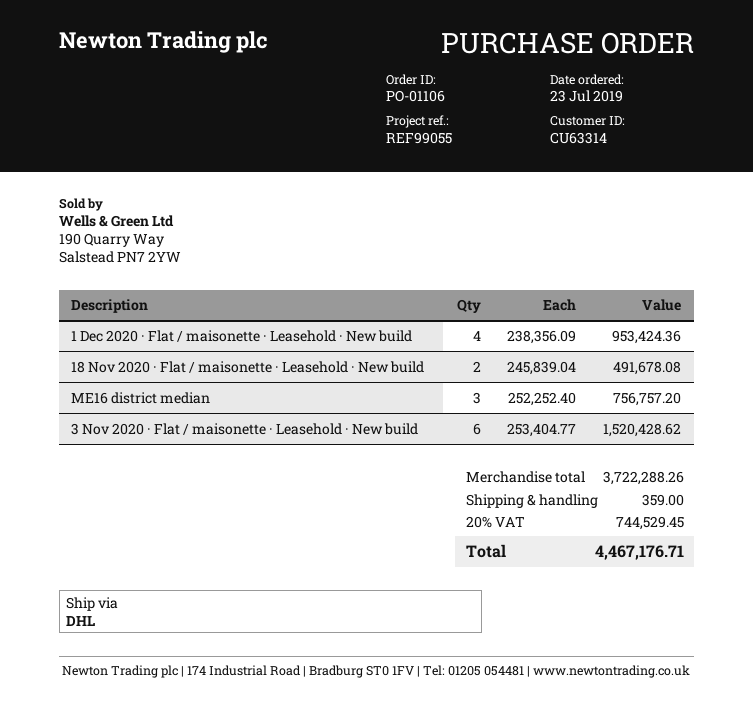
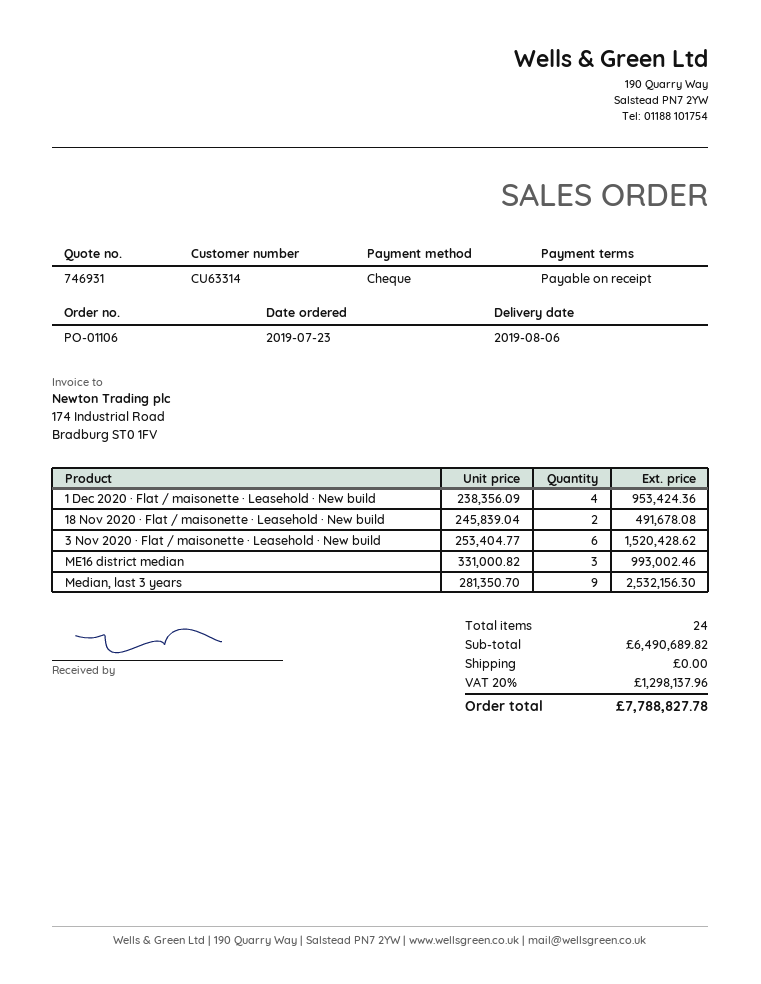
ME16 district median: 3 x 252252.40 = 756757.20 -> 3 x 331000.82 = 993002.46
Median, last 3 years: none -> 9 x 281350.70 = 2532156.30
subtotal: 3722288.26 -> 6490689.82
shipping: 359.00 -> 0.00
tax: 20% = 744529.45 -> 20% = 1298137.96
total: 4467176.71 -> 7788827.78

